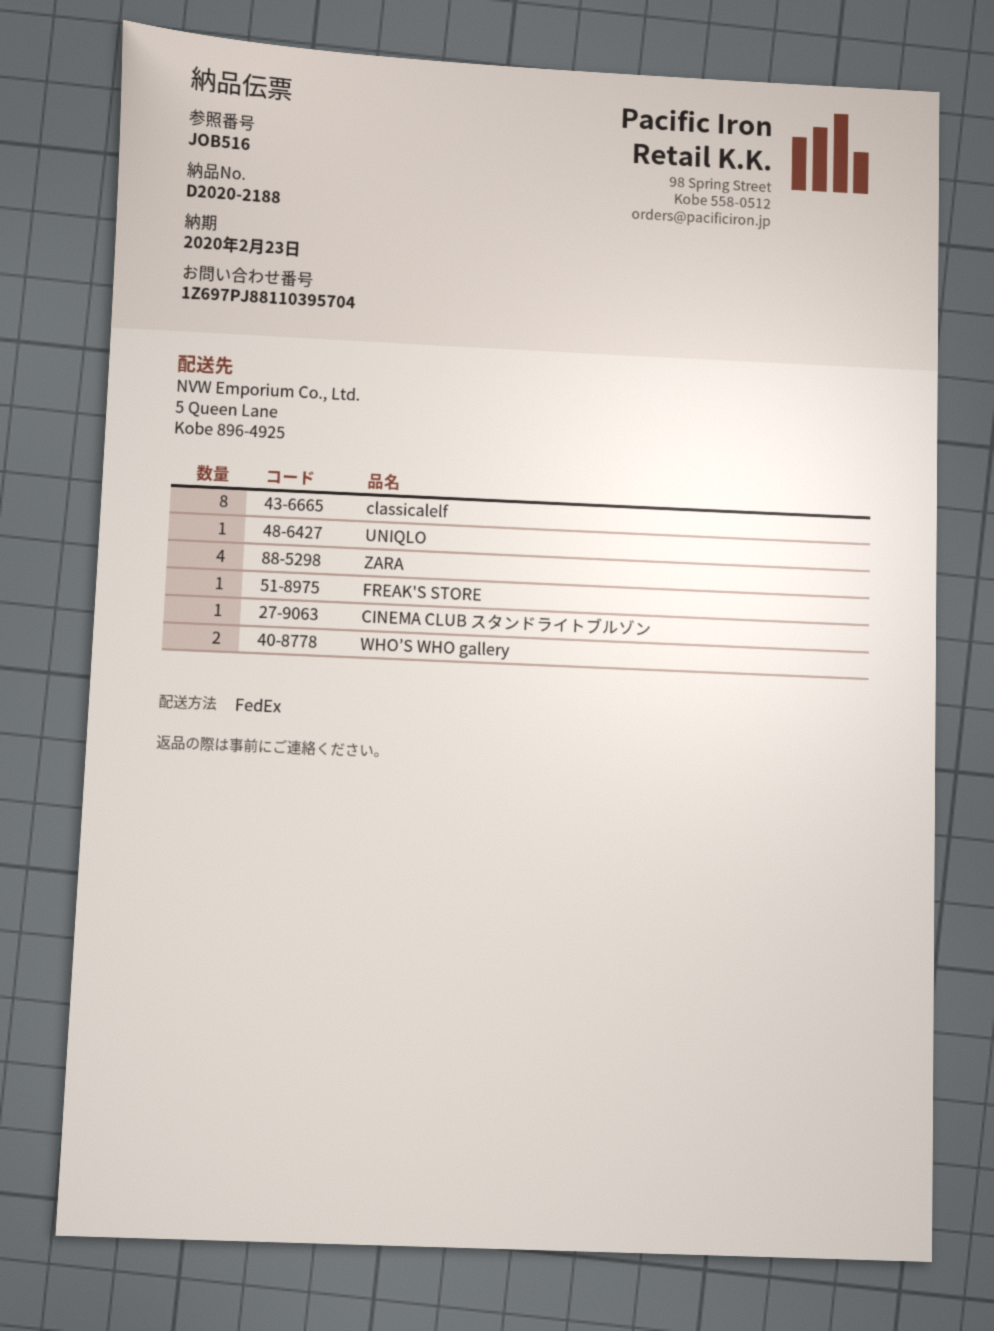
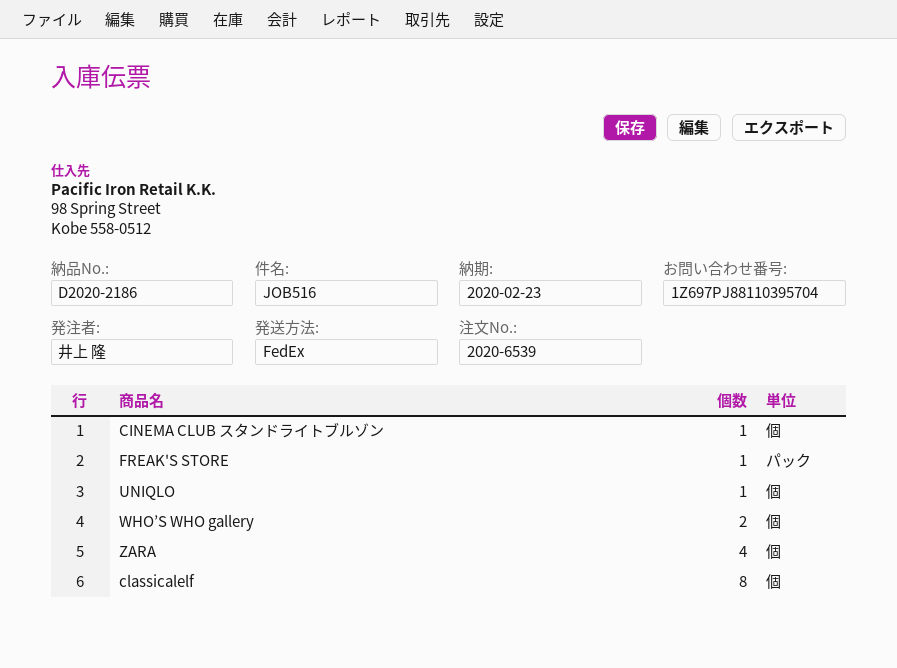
delivery note number: D2020-2188 -> D2020-2186

